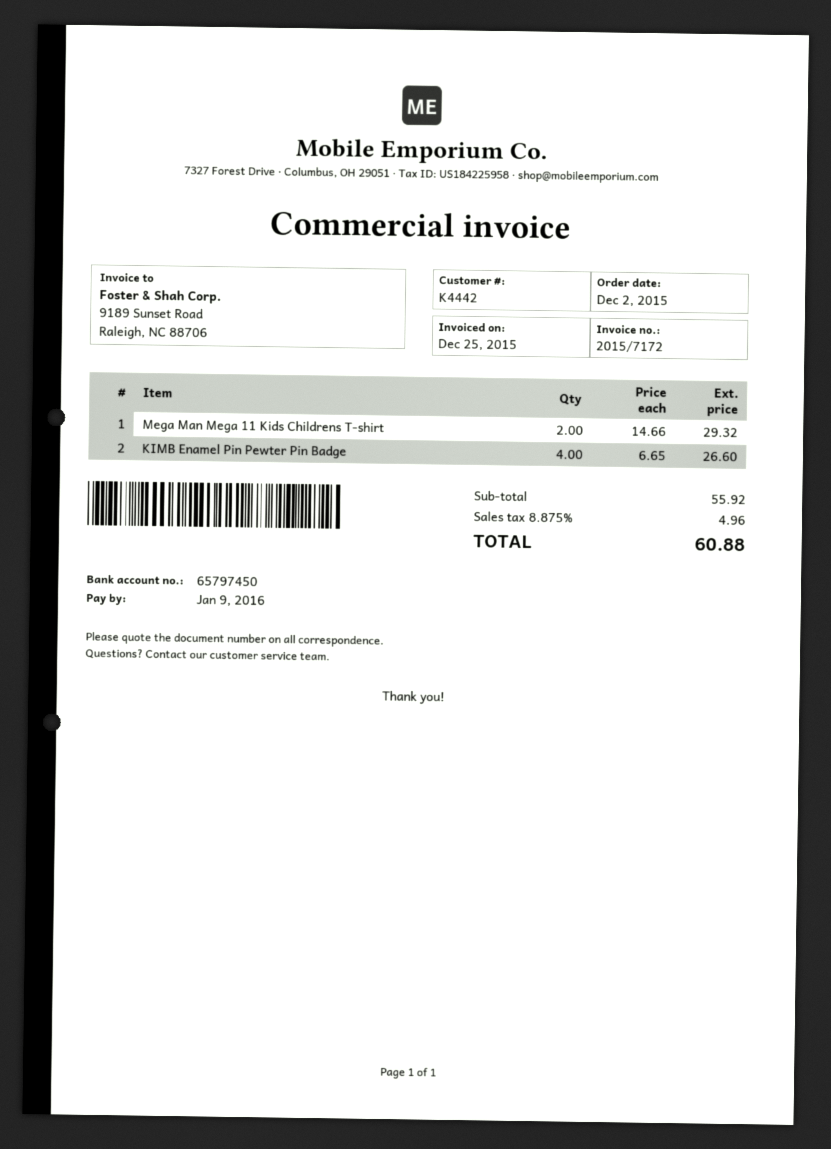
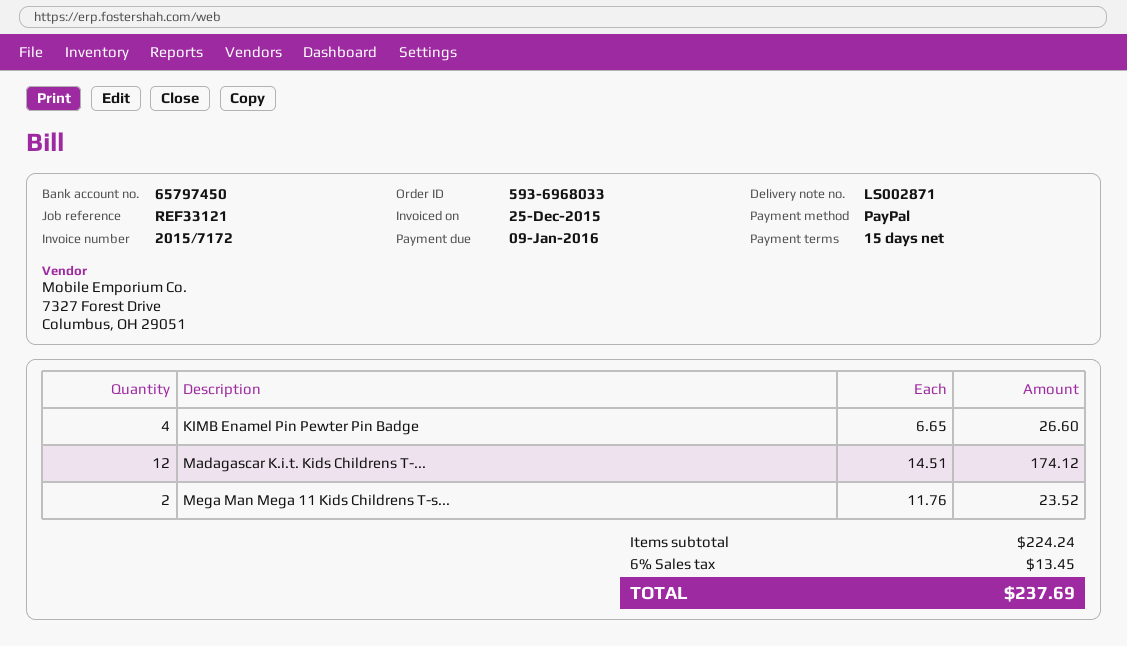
Mega Man Mega 11 Kids Childrens T-shirt: 2 x 14.66 = 29.32 -> 2 x 11.76 = 23.52
Madagascar K.i.t. Kids Childrens T-...: none -> 12 x 14.51 = 174.12
subtotal: 55.92 -> 224.24
tax: 8.875% = 4.96 -> 6% = 13.45
total: 60.88 -> 237.69

